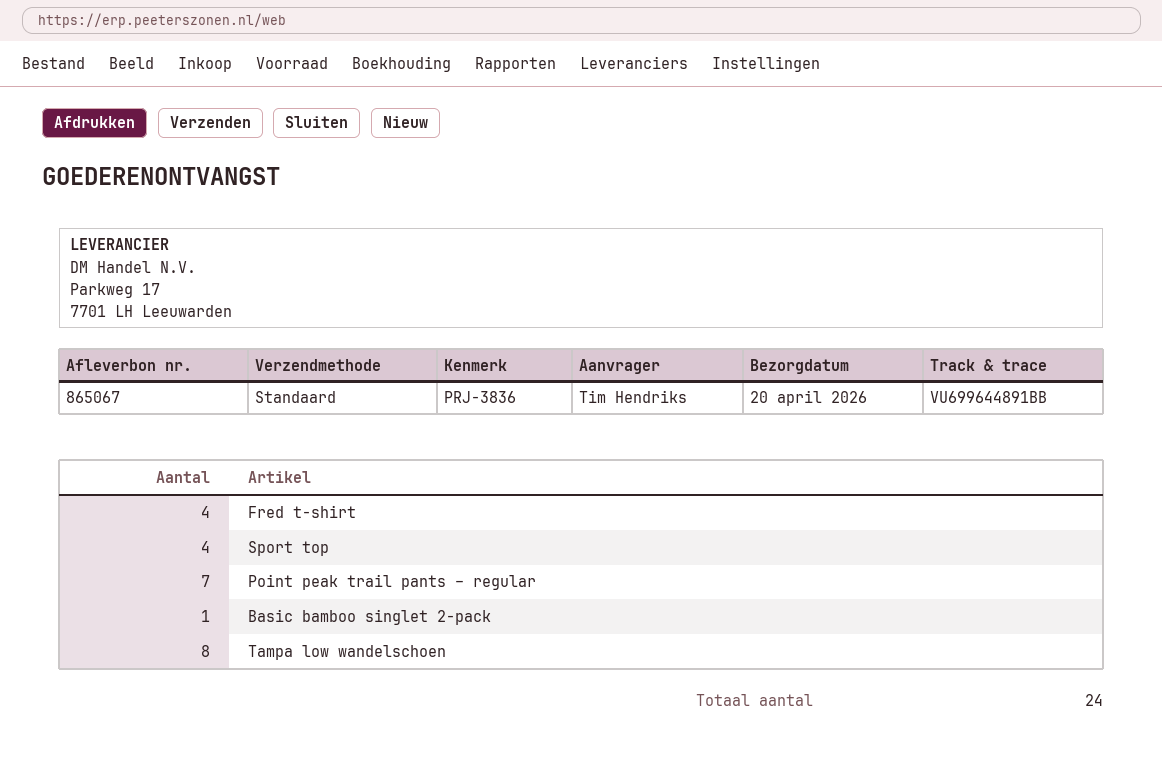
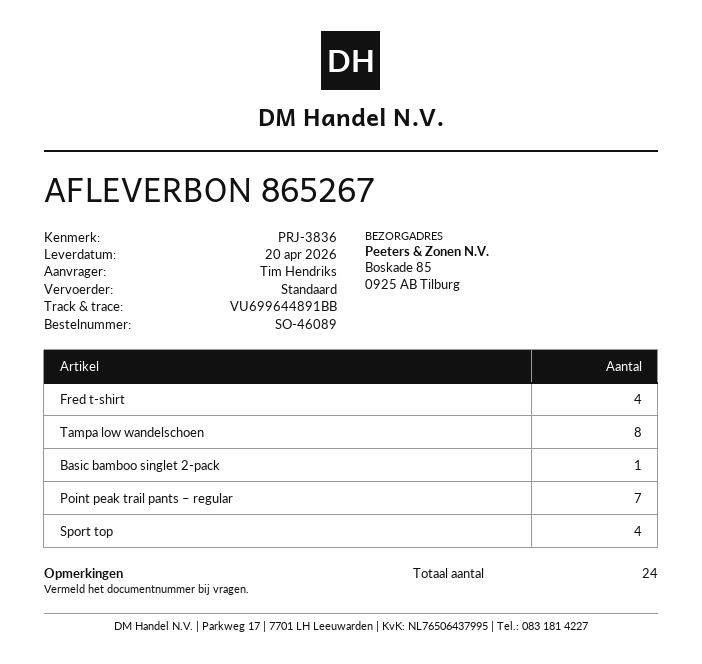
delivery note number: 865067 -> 865267

